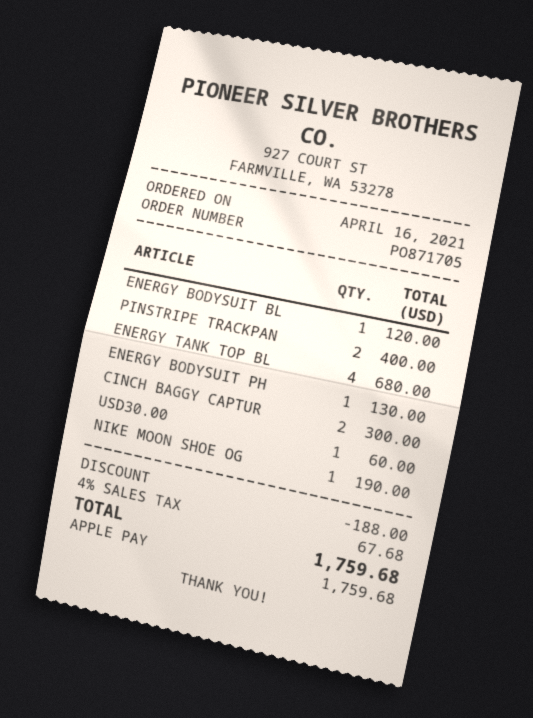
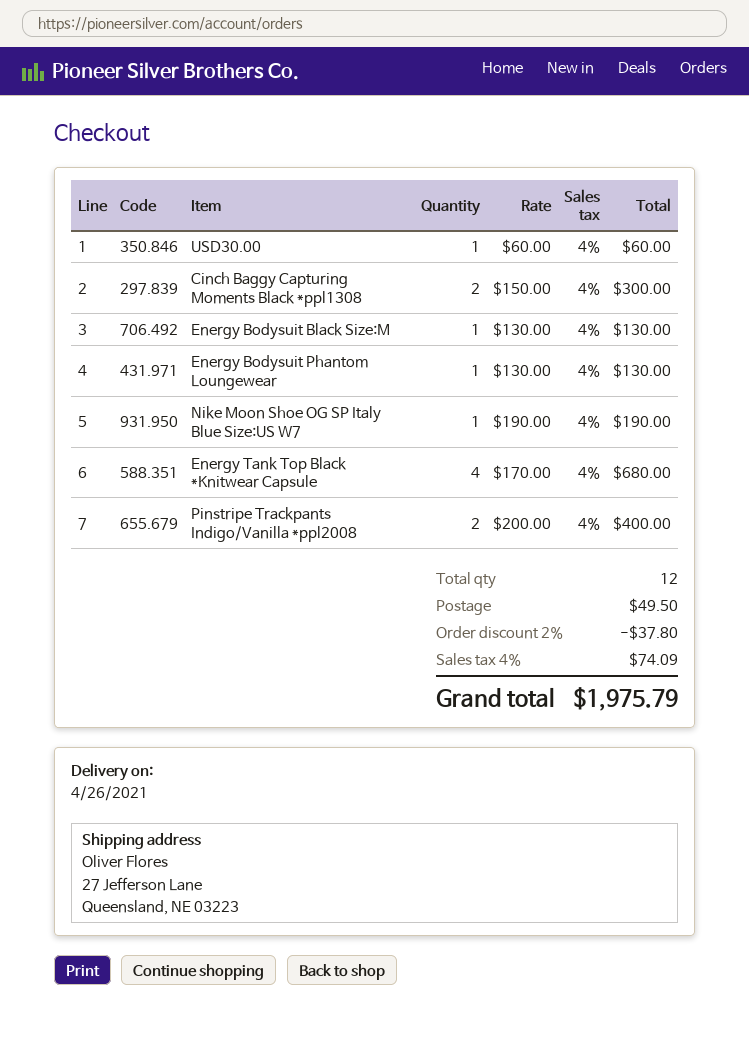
ENERGY BODYSUIT BL: 1 for 120.00 -> 1 for 130.00
discount: 188.00 -> 37.80
shipping: none -> 49.50
tax: 4% = 67.68 -> 4% = 74.09
total: 1759.68 -> 1975.79

